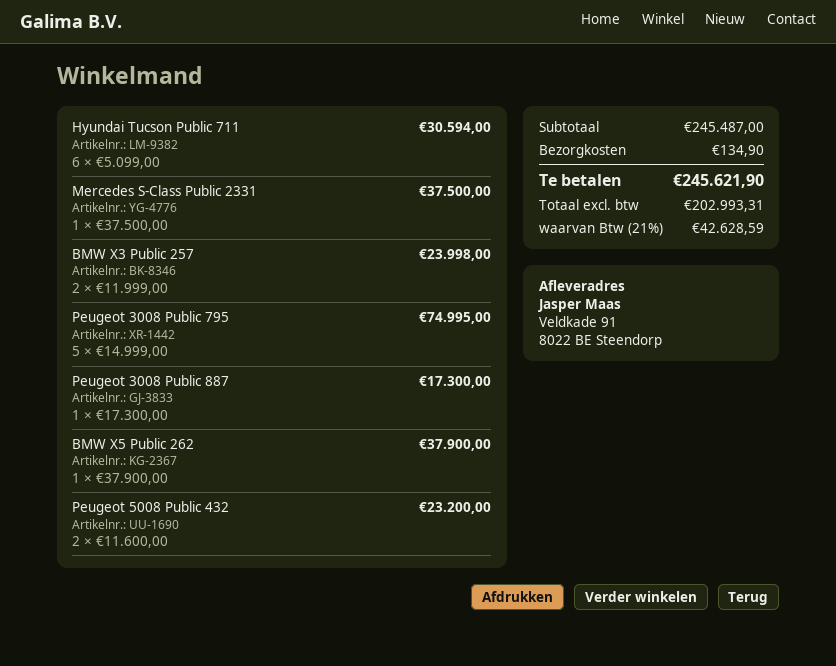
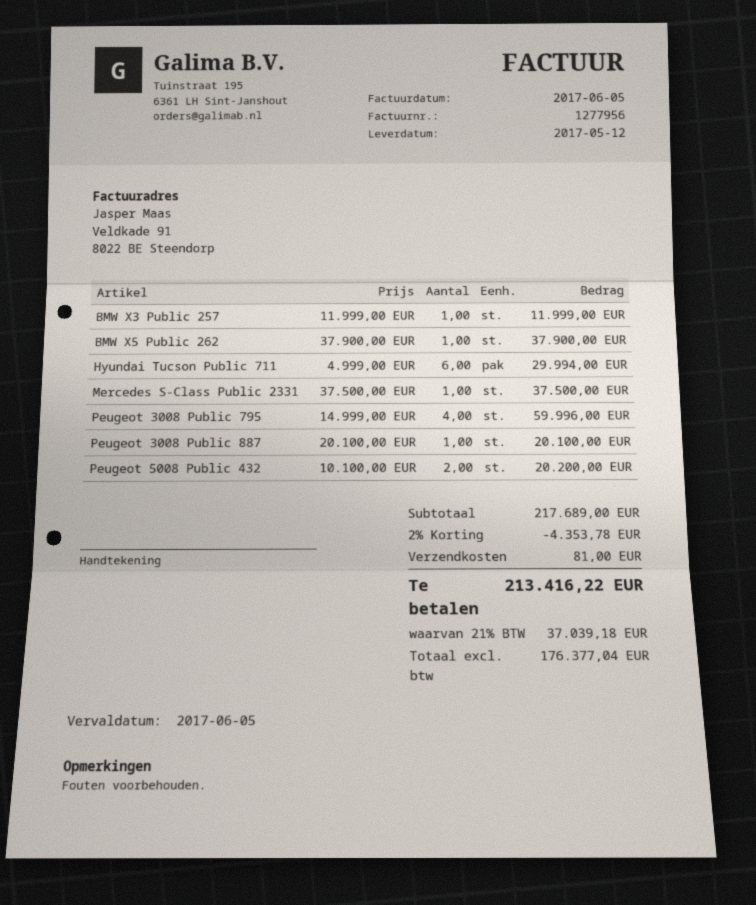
Hyundai Tucson Public 711: 6 x 5099.00 = 30594.00 -> 6 x 4999.00 = 29994.00
BMW X3 Public 257: 2 x 11999.00 = 23998.00 -> 1 x 11999.00 = 11999.00
Peugeot 3008 Public 795: 5 x 14999.00 = 74995.00 -> 4 x 14999.00 = 59996.00
Peugeot 3008 Public 887: 1 x 17300.00 = 17300.00 -> 1 x 20100.00 = 20100.00
Peugeot 5008 Public 432: 2 x 11600.00 = 23200.00 -> 2 x 10100.00 = 20200.00
subtotal: 245487.00 -> 217689.00
discount: none -> 2% = 4353.78
shipping: 134.90 -> 81.00
net: 202993.31 -> 176377.04
tax: 21% = 42628.59 -> 21% = 37039.18
total: 245621.90 -> 213416.22

